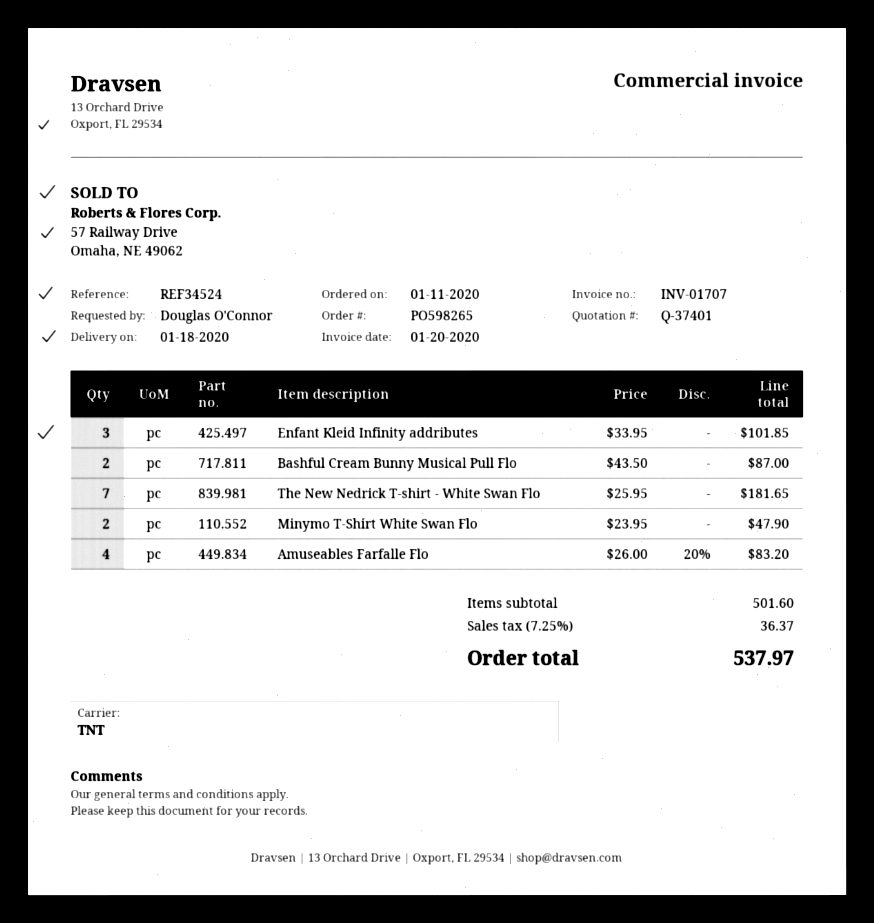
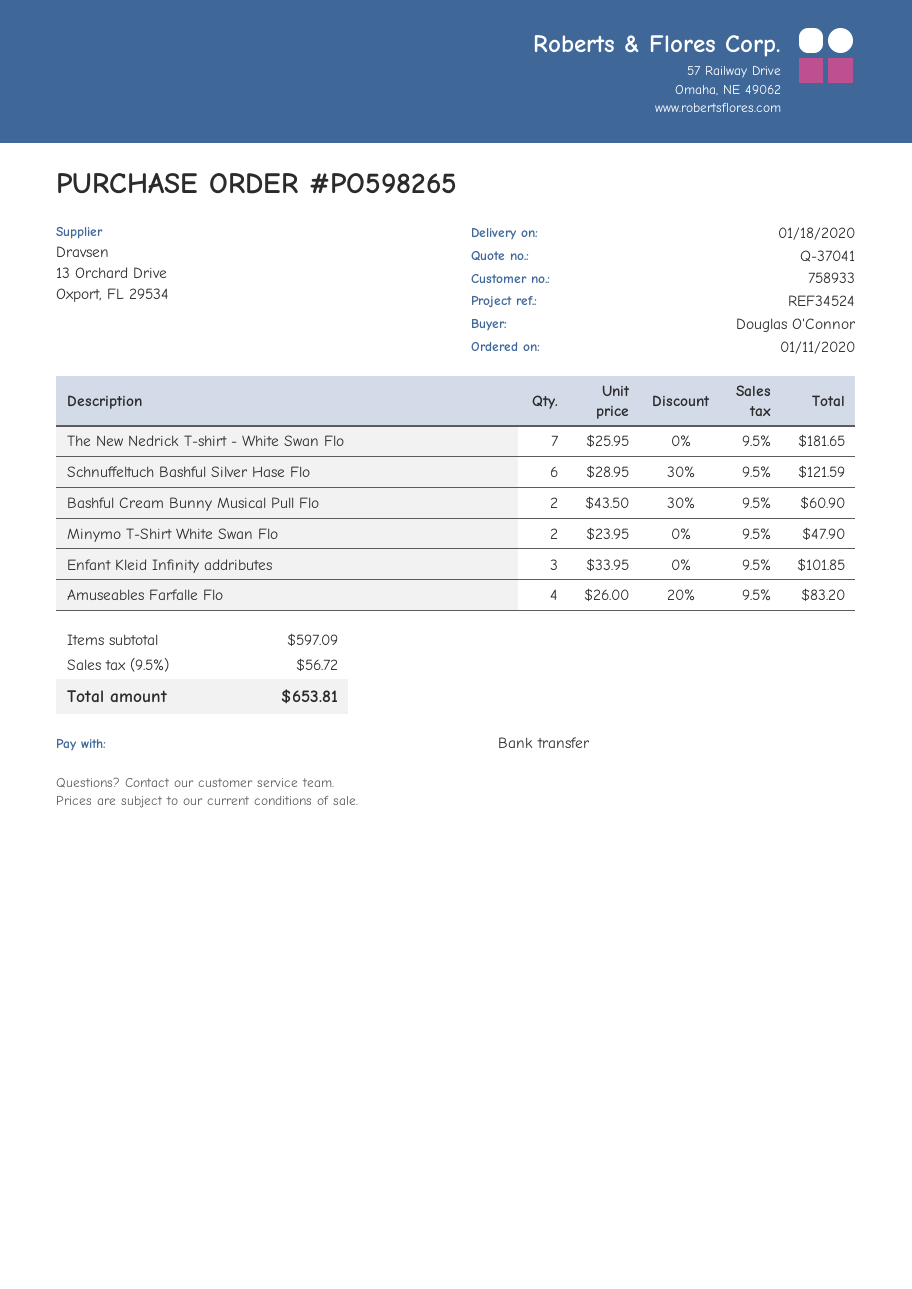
quote number: Q-37401 -> Q-37041
Bashful Cream Bunny Musical Pull Flo: 2 x 43.50 = 87.00 -> 2 x 43.50 - 30% = 60.90
Schnuffeltuch Bashful Silver Hase Flo: none -> 6 x 28.95 - 30% = 121.59
subtotal: 501.60 -> 597.09
tax: 7.25% = 36.37 -> 9.5% = 56.72
total: 537.97 -> 653.81

